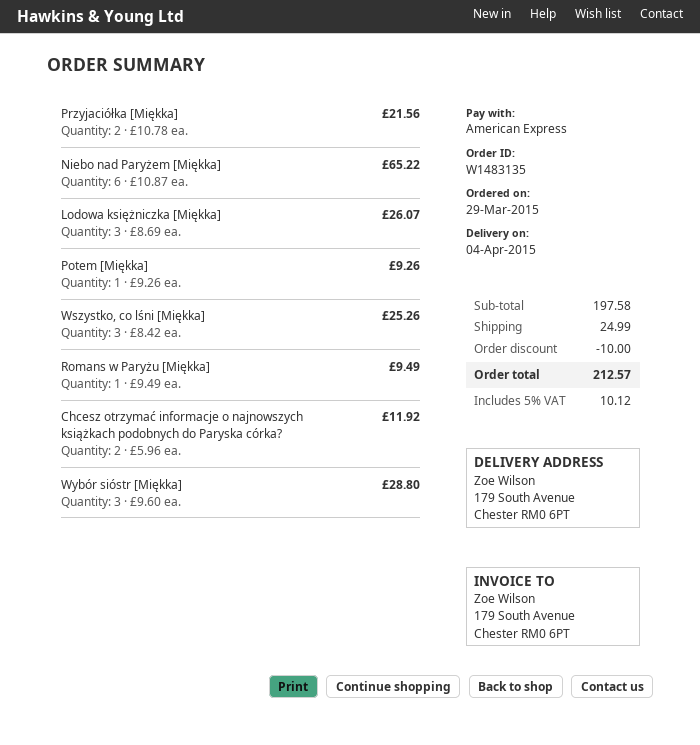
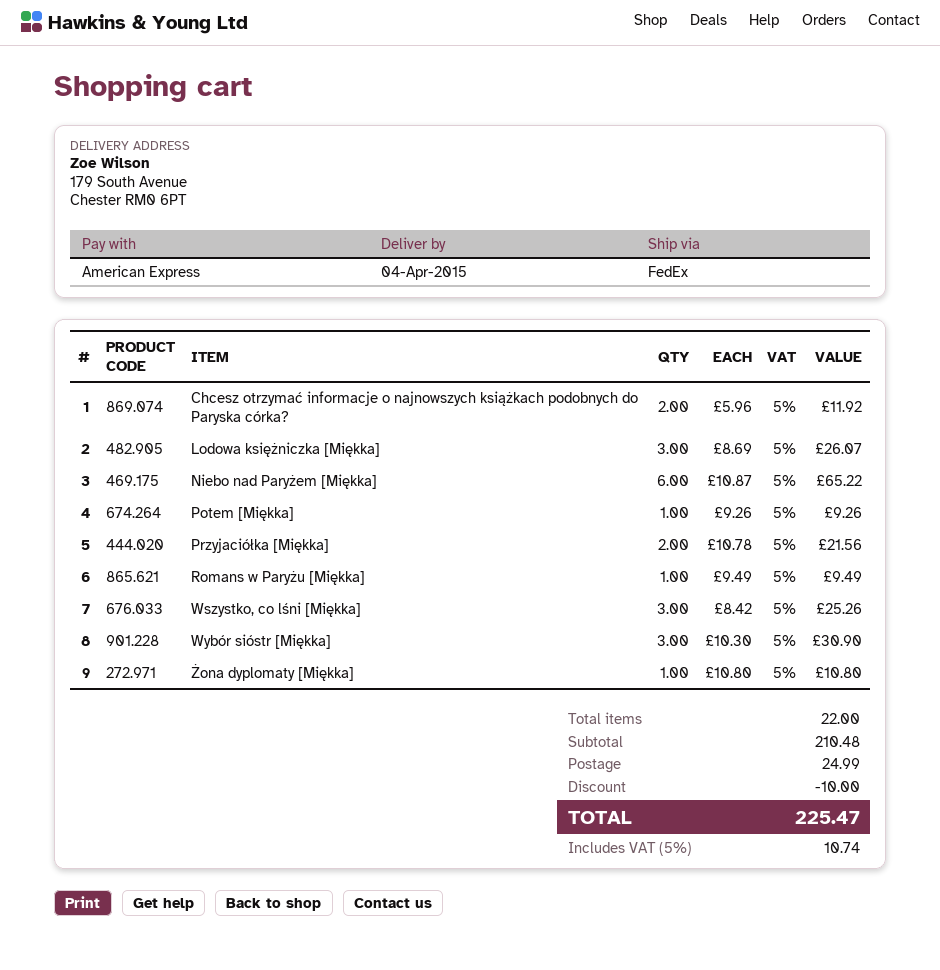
Wybór sióstr [Miękka]: 3 x 9.60 = 28.80 -> 3 x 10.30 = 30.90
Żona dyplomaty [Miękka]: none -> 1 x 10.80 = 10.80
subtotal: 197.58 -> 210.48
tax: 5% = 10.12 -> 5% = 10.74
total: 212.57 -> 225.47

